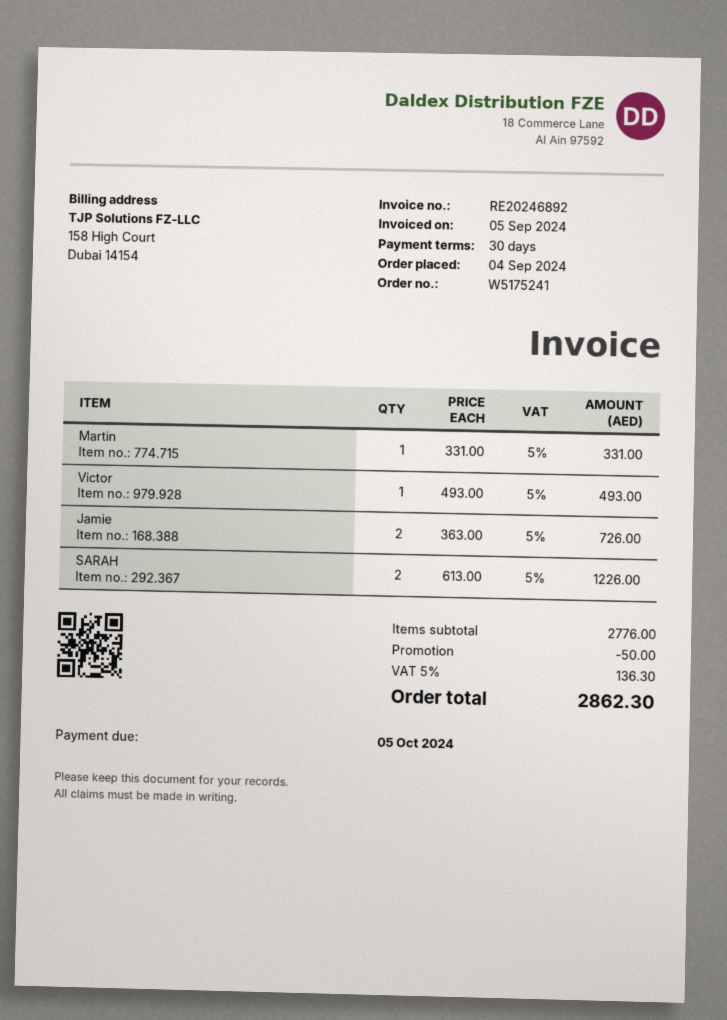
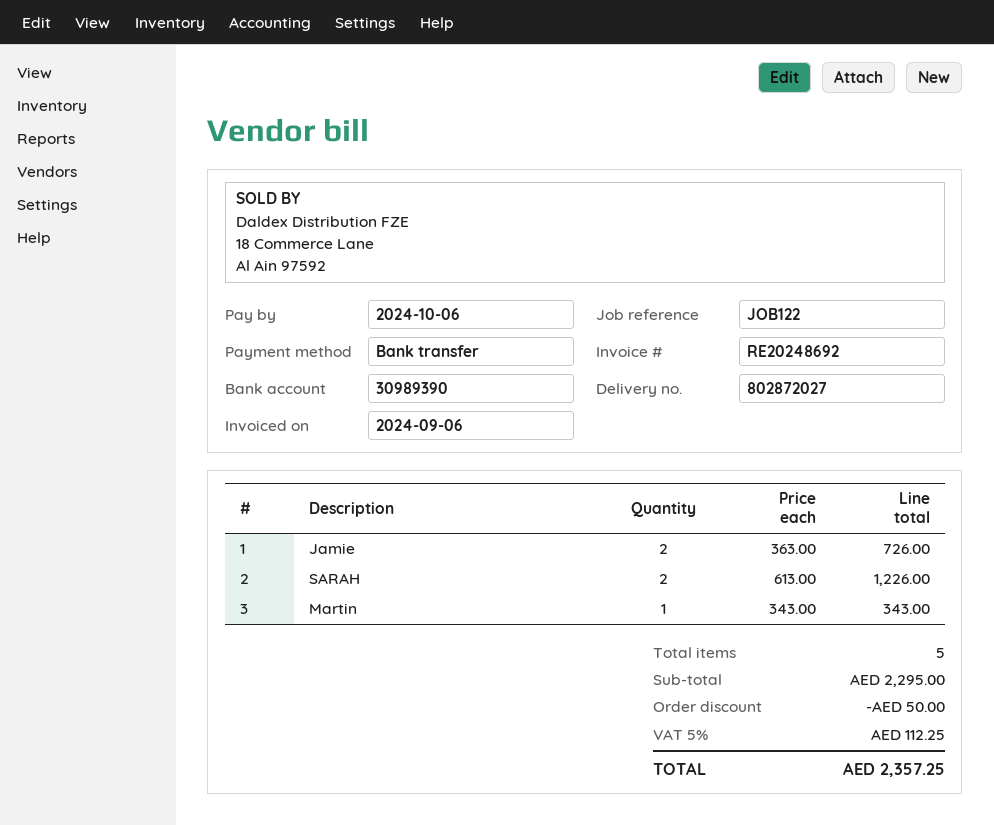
invoice number: RE20246892 -> RE20248692
invoice date: 2024-09-05 -> 2024-09-06
due date: 2024-10-05 -> 2024-10-06
Martin: 1 x 331.00 = 331.00 -> 1 x 343.00 = 343.00
Victor: 1 x 493.00 = 493.00 -> none
subtotal: 2776.00 -> 2295.00
tax: 5% = 136.30 -> 5% = 112.25
total: 2862.30 -> 2357.25

